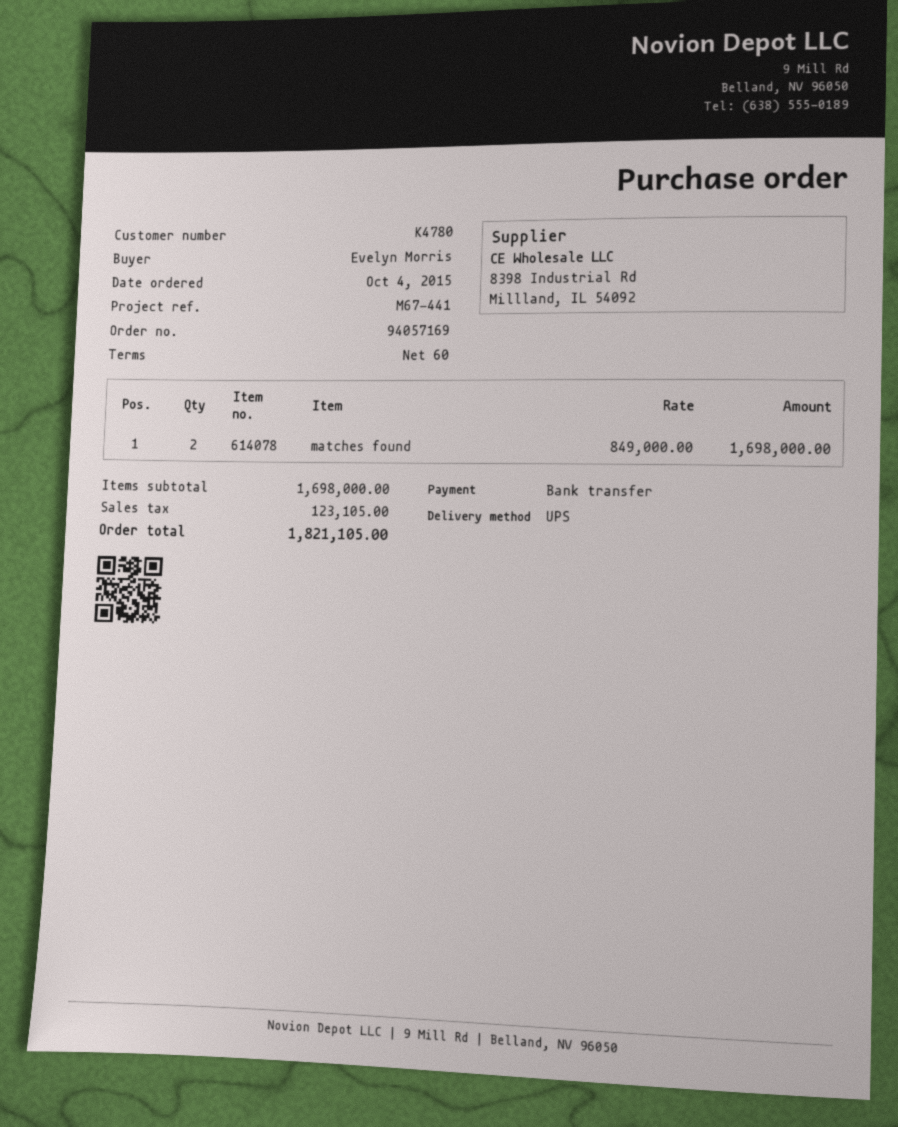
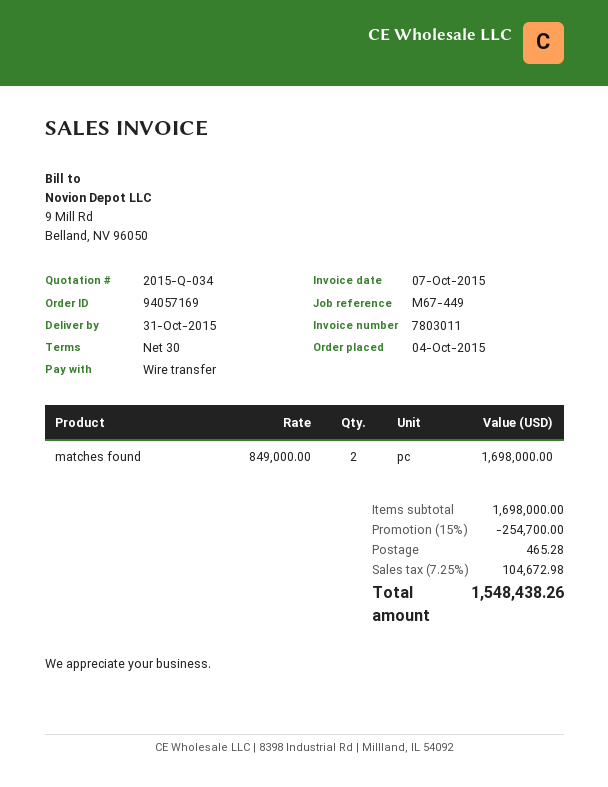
payment terms: 60 days -> 30 days
reference: M67-441 -> M67-449
discount: none -> 15% = 254700.00
shipping: none -> 465.28
tax: 123105.00 -> 104672.98
total: 1821105.00 -> 1548438.26

